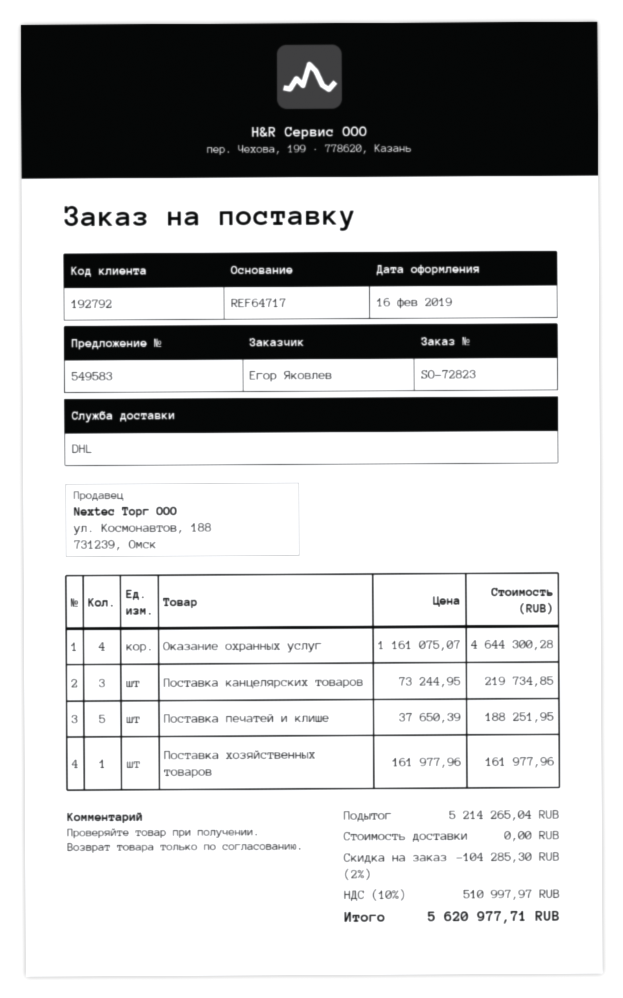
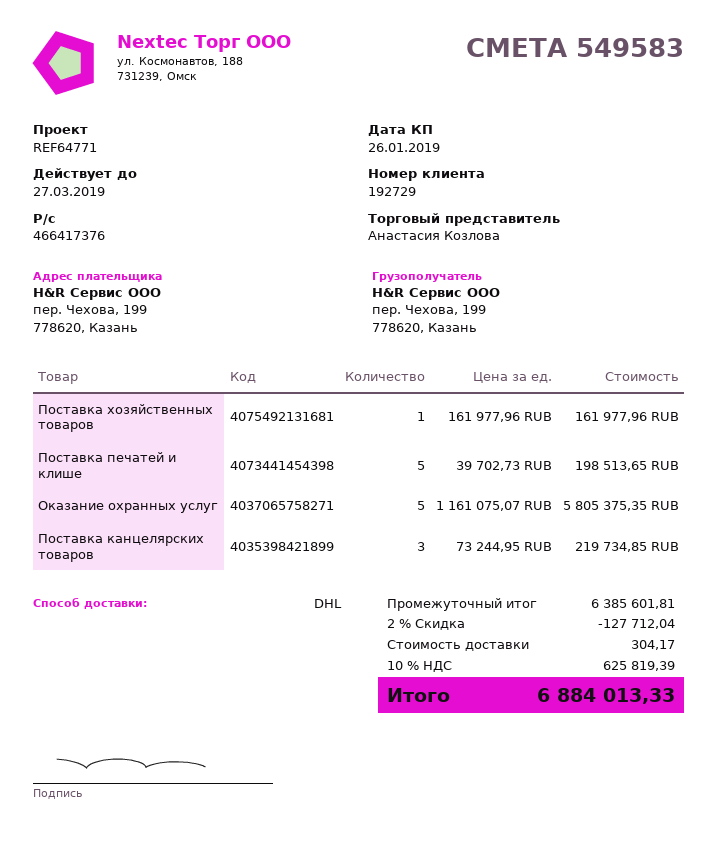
customer number: 192792 -> 192729
reference: REF64717 -> REF64771
Оказание охранных услуг: 4 x 1161075.07 = 4644300.28 -> 5 x 1161075.07 = 5805375.35
Поставка печатей и клише: 5 x 37650.39 = 188251.95 -> 5 x 39702.73 = 198513.65
subtotal: 5214265.04 -> 6385601.81
discount: 2% = 104285.30 -> 2% = 127712.04
shipping: 0.00 -> 304.17
tax: 10% = 510997.97 -> 10% = 625819.39
total: 5620977.71 -> 6884013.33

